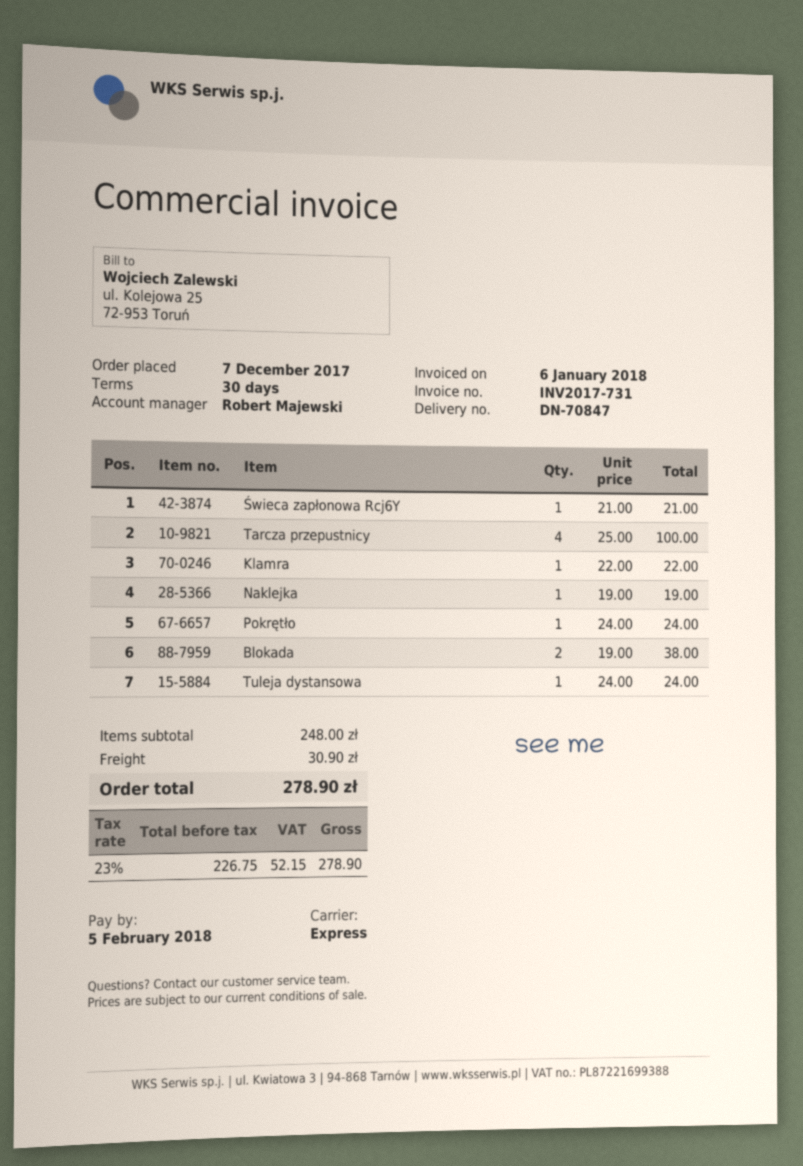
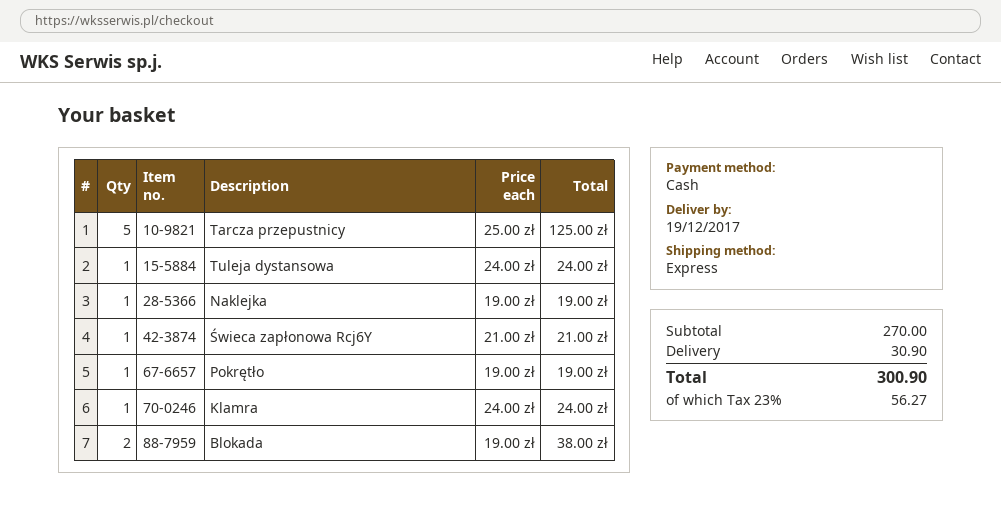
Tarcza przepustnicy: 4 x 25.00 = 100.00 -> 5 x 25.00 = 125.00
Klamra: 1 x 22.00 = 22.00 -> 1 x 24.00 = 24.00
Pokrętło: 1 x 24.00 = 24.00 -> 1 x 19.00 = 19.00
subtotal: 248.00 -> 270.00
tax: 23% = 52.15 -> 23% = 56.27
total: 278.90 -> 300.90

